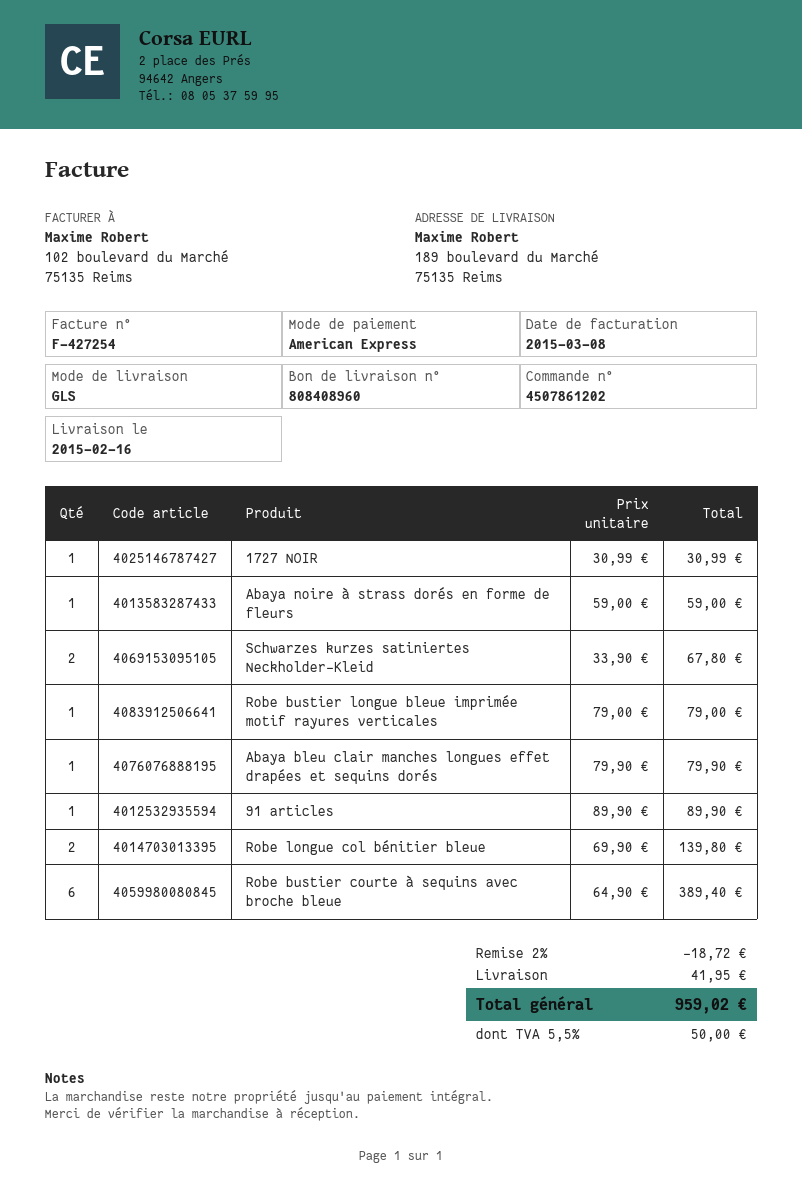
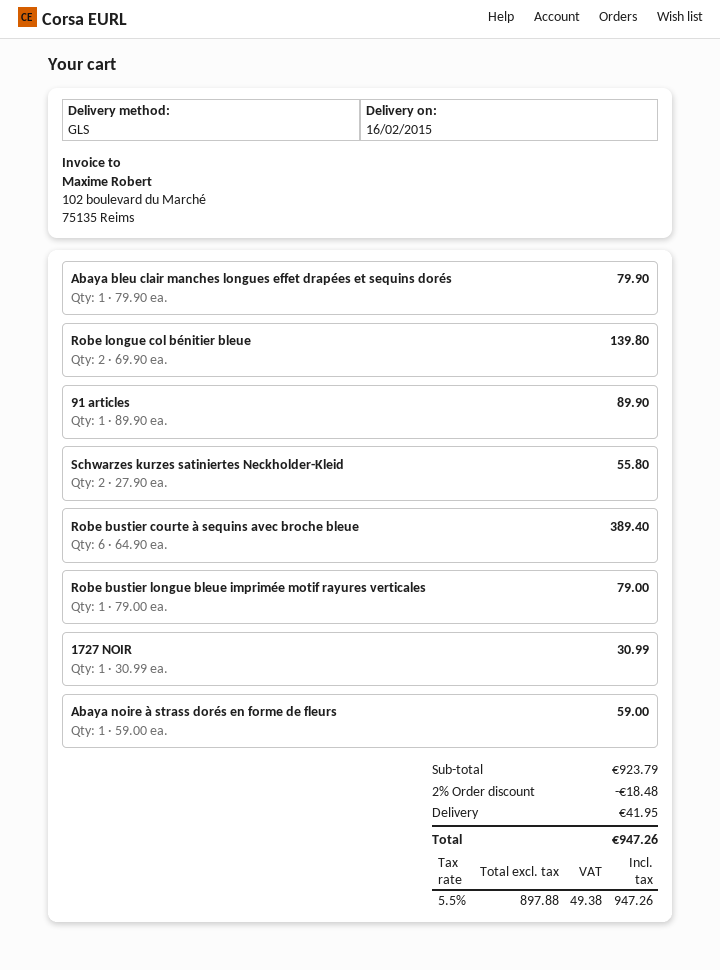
Schwarzes kurzes satiniertes Neckholder-Kleid: 2 x 33.90 = 67.80 -> 2 x 27.90 = 55.80
discount: 2% = 18.72 -> 2% = 18.48
tax: 5.5% = 50.00 -> 5.5% = 49.38
total: 959.02 -> 947.26

